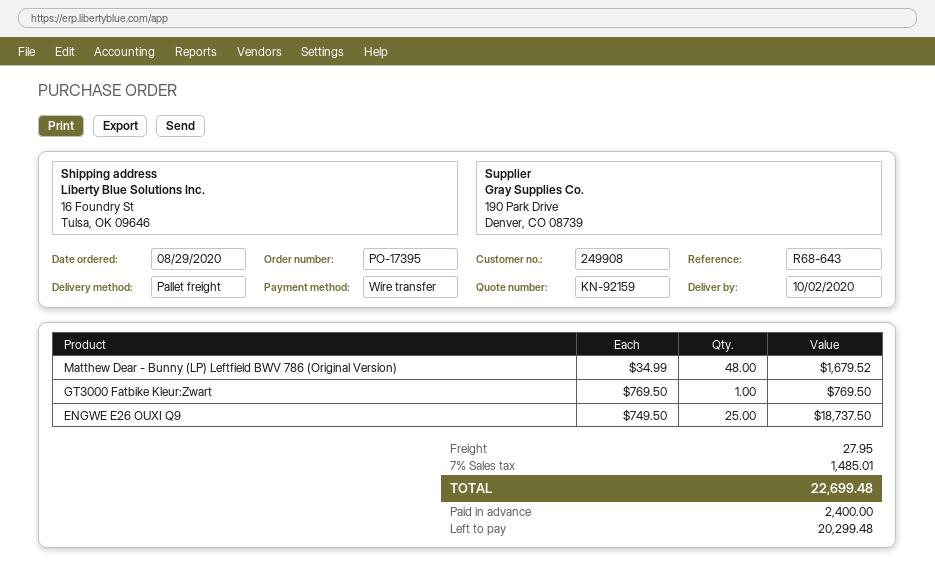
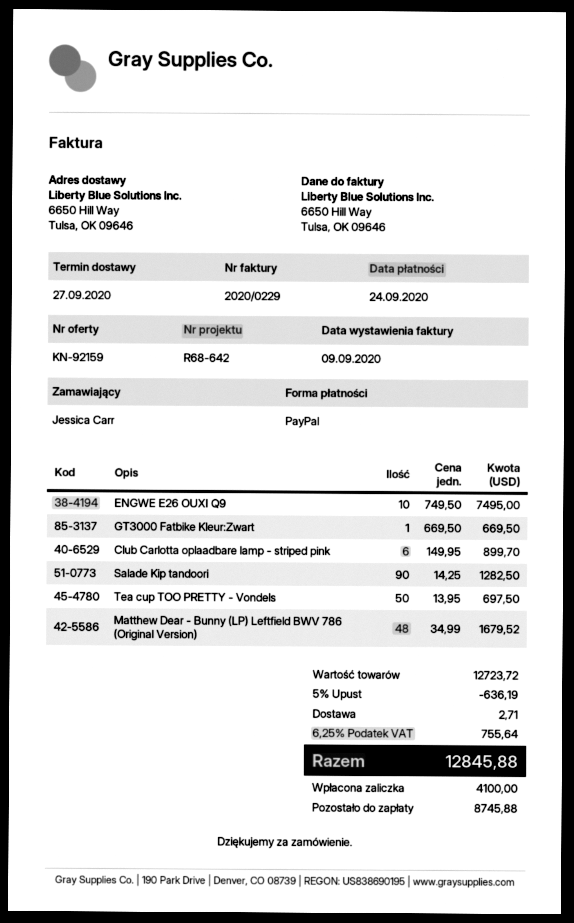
delivery date: 2020-10-02 -> 2020-09-27
reference: R68-643 -> R68-642
payment method: bank transfer -> PayPal
ship to: 16 Foundry St, Tulsa, OK 09646 -> 6650 Hill Way, Tulsa, OK 09646
GT3000 Fatbike Kleur:Zwart: 1 x 769.50 = 769.50 -> 1 x 669.50 = 669.50
ENGWE E26 OUXI Q9: 25 x 749.50 = 18737.50 -> 10 x 749.50 = 7495.00
Club Carlotta oplaadbare lamp - striped pink: none -> 6 x 149.95 = 899.70
Salade Kip tandoori: none -> 90 x 14.25 = 1282.50
Tea cup TOO PRETTY - Vondels: none -> 50 x 13.95 = 697.50
discount: none -> 5% = 636.19
shipping: 27.95 -> 2.71
tax: 7% = 1485.01 -> 6.25% = 755.64
total: 22699.48 -> 12845.88
deposit: 2400.00 -> 4100.00
balance: 20299.48 -> 8745.88

